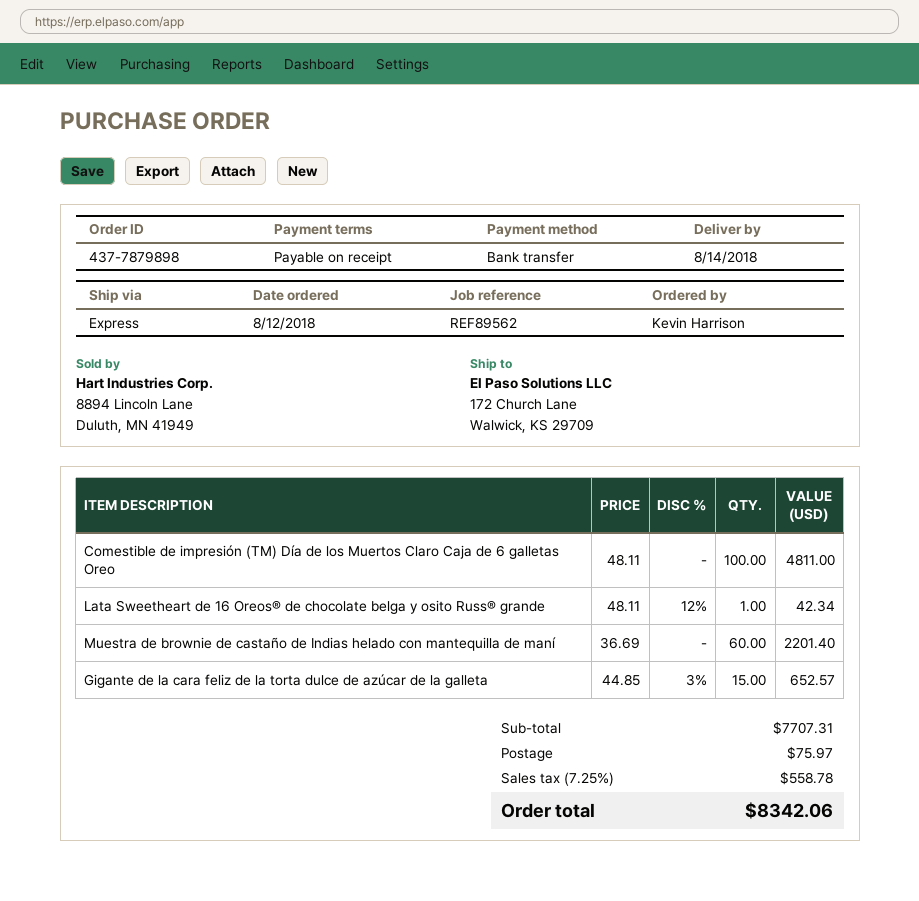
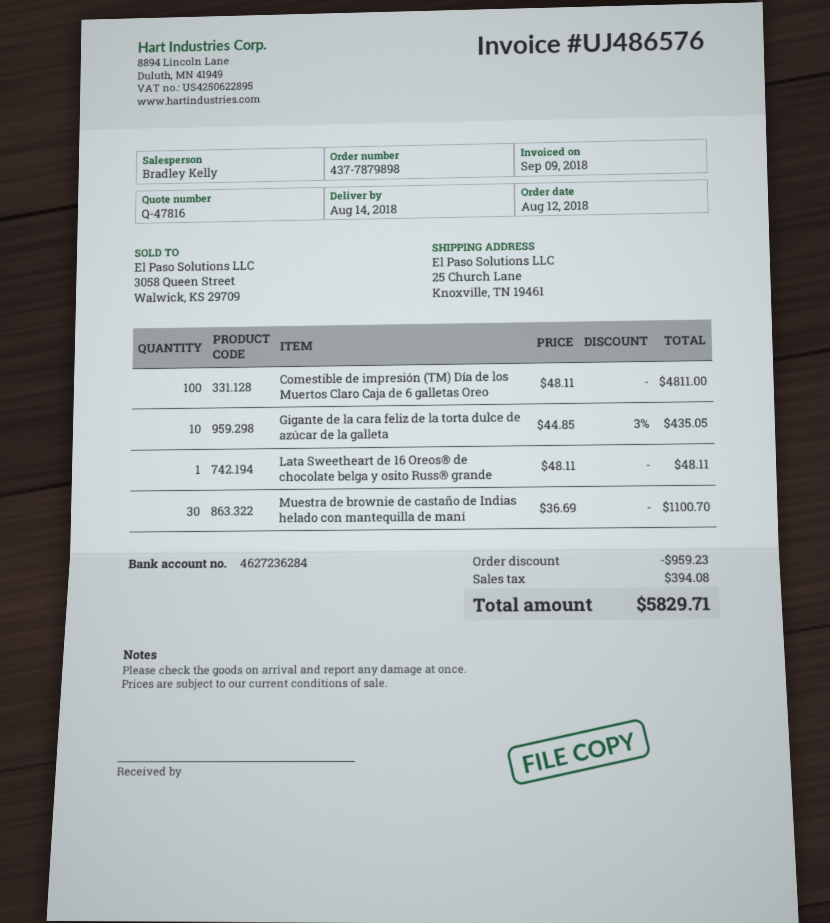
ship to: 172 Church Lane, Walwick, KS 29709 -> 25 Church Lane, Knoxville, TN 19461
Lata Sweetheart de 16 Oreos® de chocolate belga y osito Russ® grande: 1 x 48.11 - 12% = 42.34 -> 1 x 48.11 = 48.11
Muestra de brownie de castaño de Indias helado con mantequilla de maní: 60 x 36.69 = 2201.40 -> 30 x 36.69 = 1100.70
Gigante de la cara feliz de la torta dulce de azúcar de la galleta: 15 x 44.85 - 3% = 652.57 -> 10 x 44.85 - 3% = 435.05
discount: none -> 959.23
shipping: 75.97 -> none
tax: 558.78 -> 394.08
total: 8342.06 -> 5829.71

